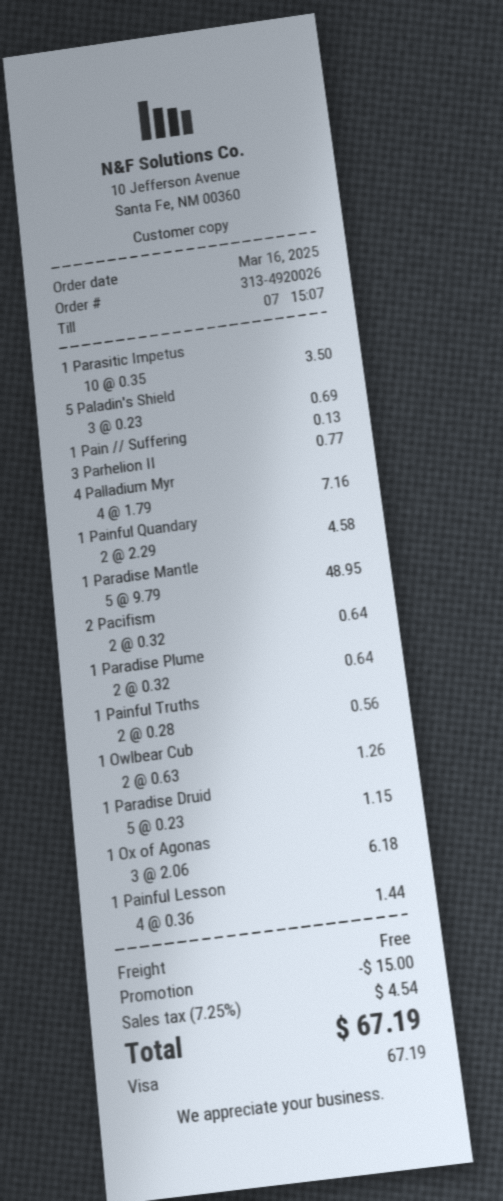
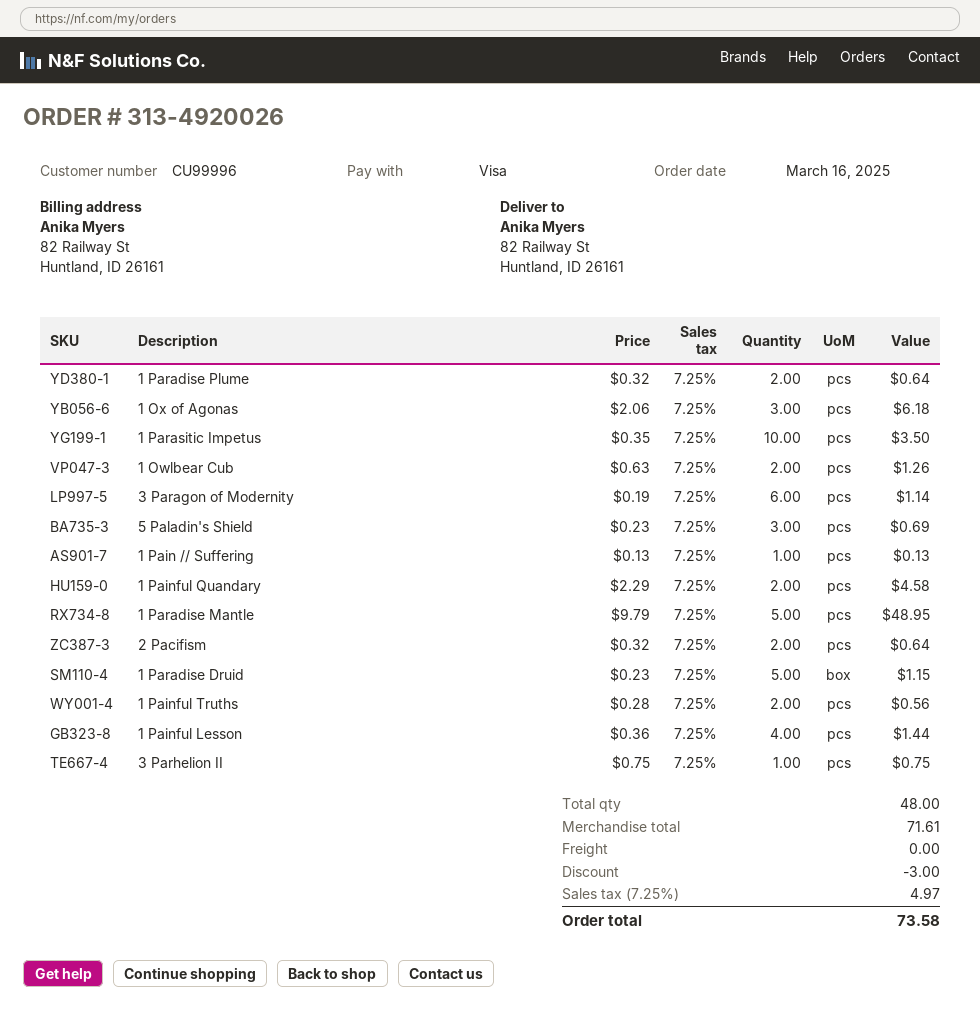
3 Parhelion II: 1 x 0.77 = 0.77 -> 1 x 0.75 = 0.75
4 Palladium Myr: 4 x 1.79 = 7.16 -> none
3 Paragon of Modernity: none -> 6 x 0.19 = 1.14
discount: 15.00 -> 3.00
tax: 7.25% = 4.54 -> 7.25% = 4.97
total: 67.19 -> 73.58

